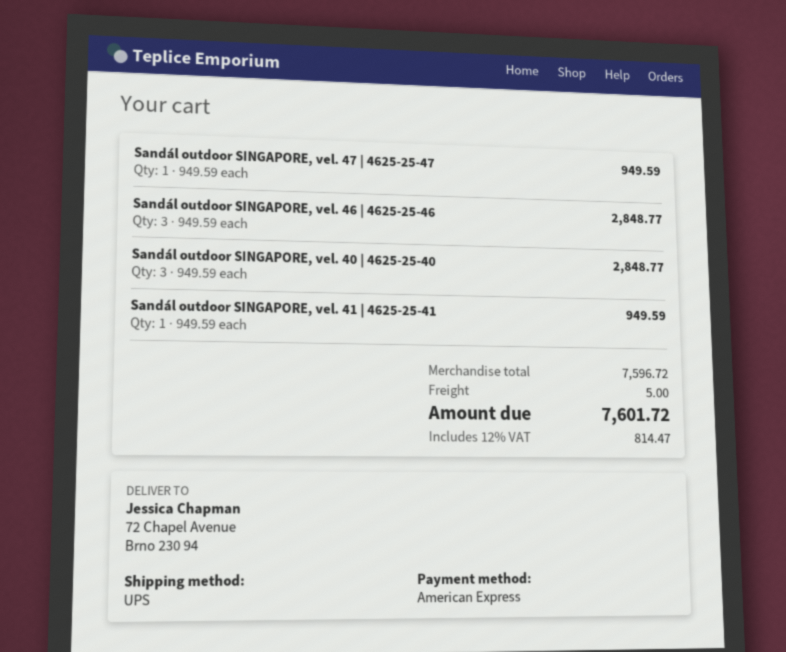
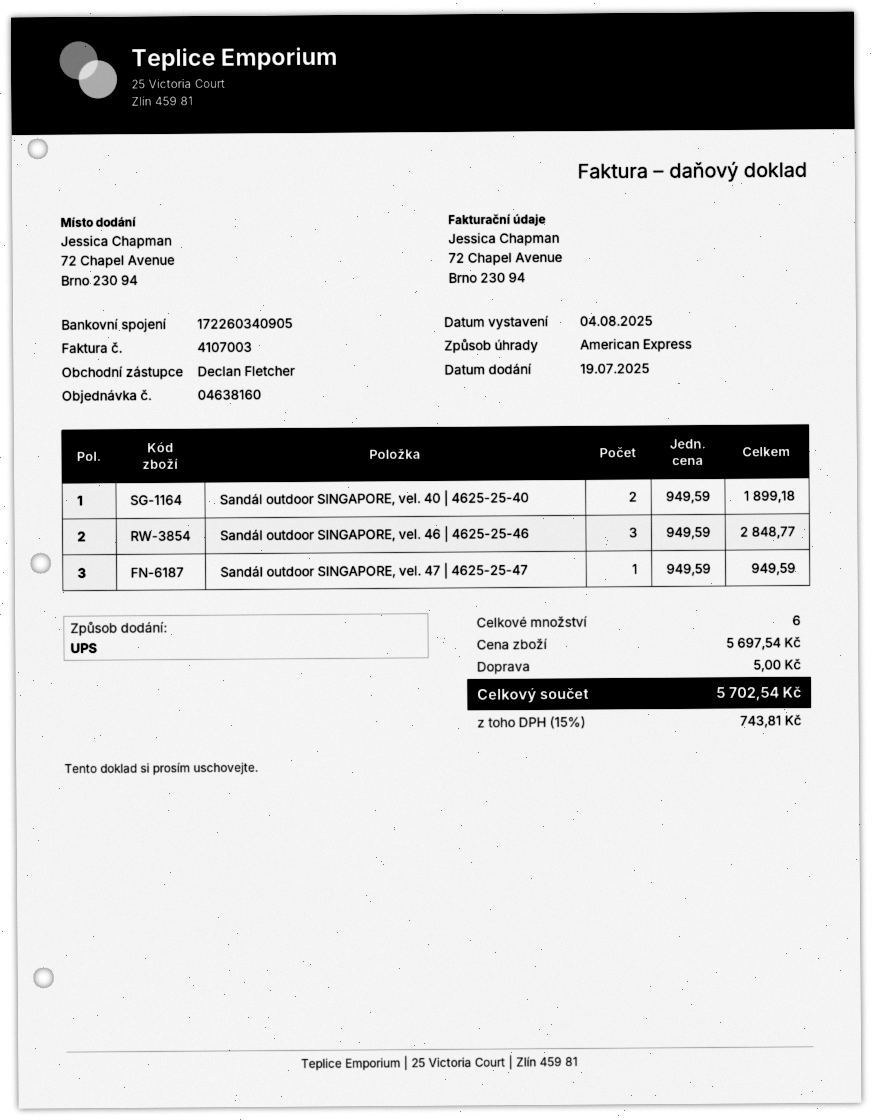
Sandál outdoor SINGAPORE, vel. 40 | 4625-25-40: 3 x 949.59 = 2848.77 -> 2 x 949.59 = 1899.18
Sandál outdoor SINGAPORE, vel. 41 | 4625-25-41: 1 x 949.59 = 949.59 -> none
subtotal: 7596.72 -> 5697.54
tax: 12% = 814.47 -> 15% = 743.81
total: 7601.72 -> 5702.54

